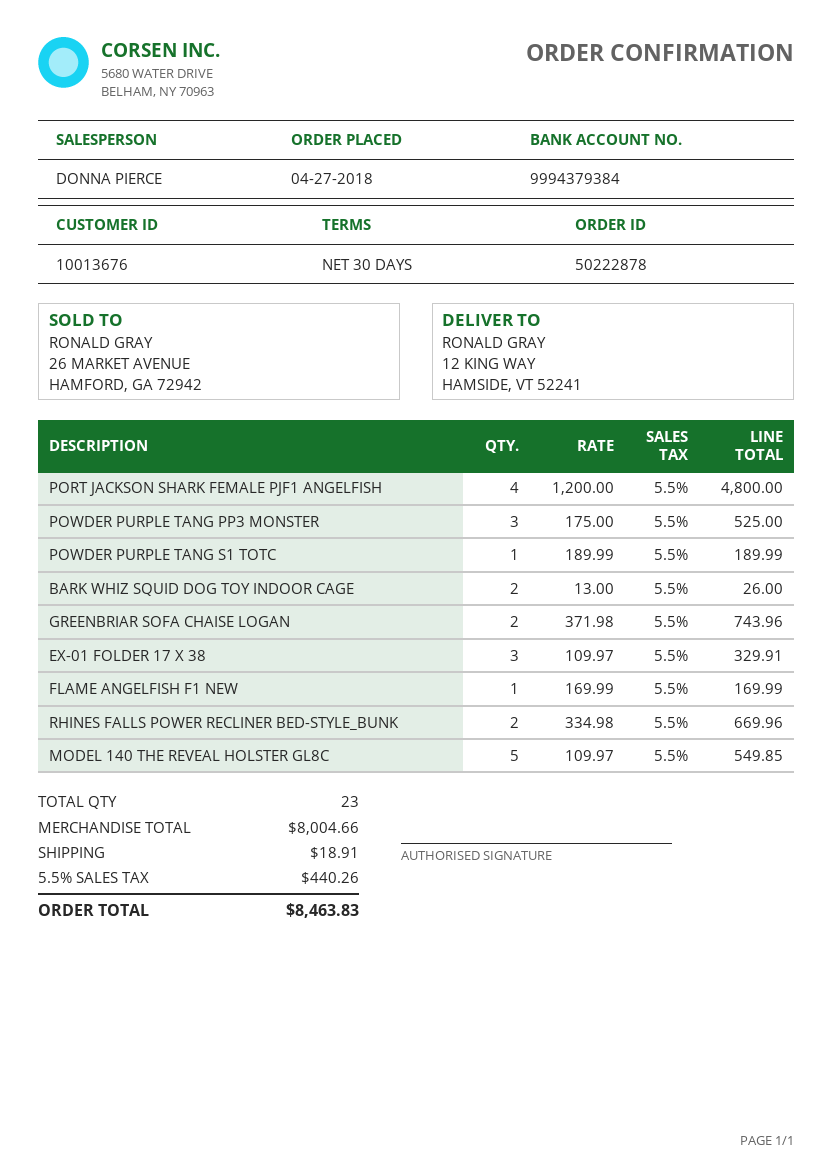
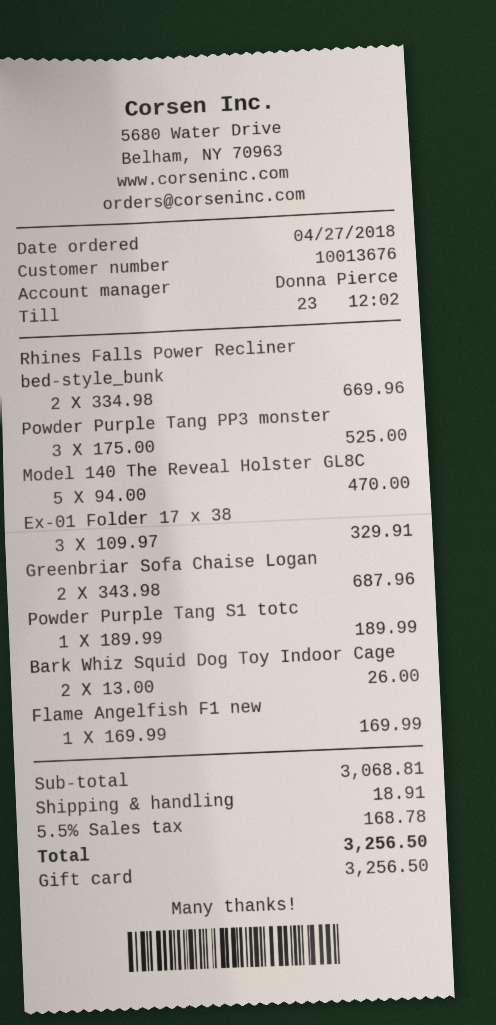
PORT JACKSON SHARK FEMALE PJF1 ANGELFISH: 4 x 1200.00 = 4800.00 -> none
GREENBRIAR SOFA CHAISE LOGAN: 2 x 371.98 = 743.96 -> 2 x 343.98 = 687.96
MODEL 140 THE REVEAL HOLSTER GL8C: 5 x 109.97 = 549.85 -> 5 x 94.00 = 470.00
subtotal: 8004.66 -> 3068.81
tax: 5.5% = 440.26 -> 5.5% = 168.78
total: 8463.83 -> 3256.50

